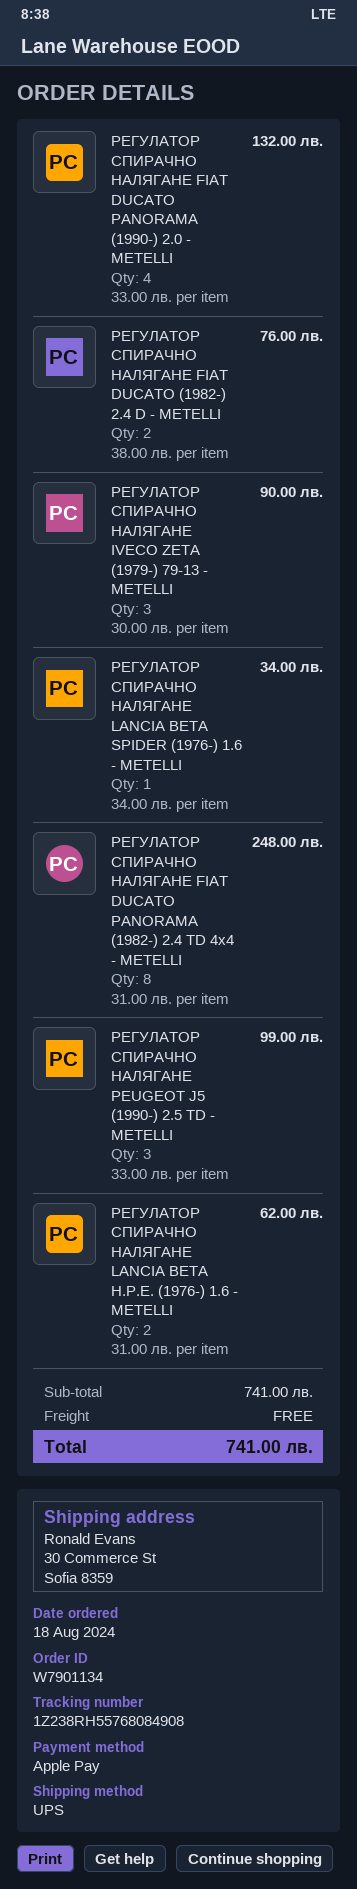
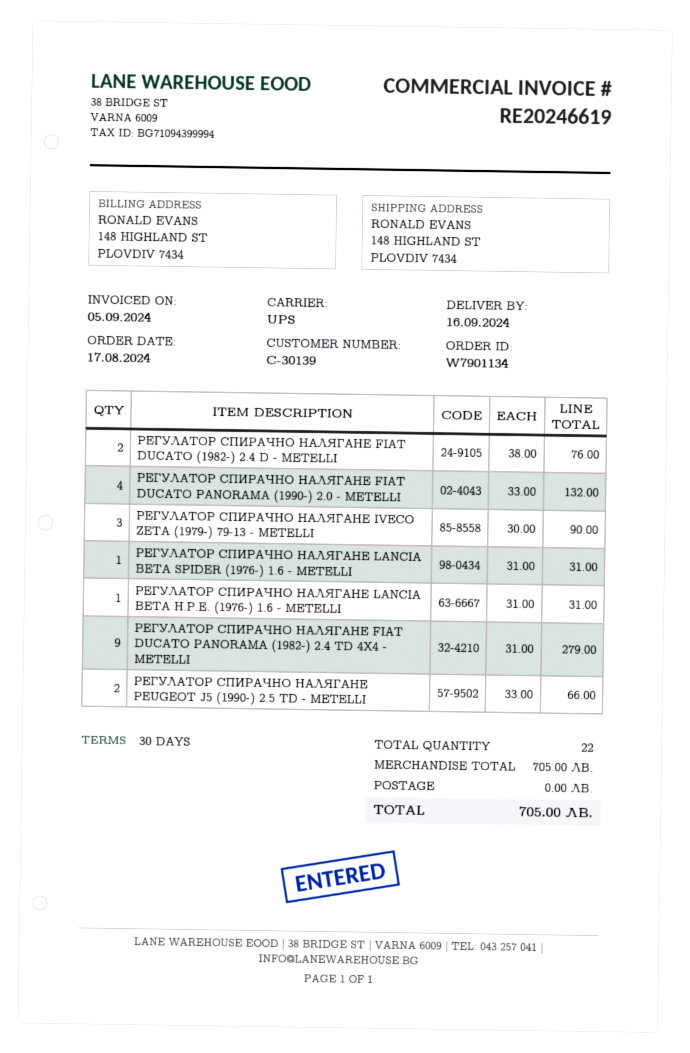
order date: 2024-08-18 -> 2024-08-17
ship to: 30 Commerce St, Sofia 8359 -> 148 HIGHLAND ST, PLOVDIV 7434
РЕГУЛАТОР СПИРАЧНО НАЛЯГАНЕ LANCIA BETA SPIDER (1976-) 1.6 - METELLI: 1 x 34.00 = 34.00 -> 1 x 31.00 = 31.00
РЕГУЛАТОР СПИРАЧНО НАЛЯГАНЕ FIAT DUCATO PANORAMA (1982-) 2.4 TD 4x4 - METELLI: 8 x 31.00 = 248.00 -> 9 x 31.00 = 279.00
РЕГУЛАТОР СПИРАЧНО НАЛЯГАНЕ PEUGEOT J5 (1990-) 2.5 TD - METELLI: 3 x 33.00 = 99.00 -> 2 x 33.00 = 66.00
РЕГУЛАТОР СПИРАЧНО НАЛЯГАНЕ LANCIA BETA H.P.E. (1976-) 1.6 - METELLI: 2 x 31.00 = 62.00 -> 1 x 31.00 = 31.00
subtotal: 741.00 -> 705.00
total: 741.00 -> 705.00

